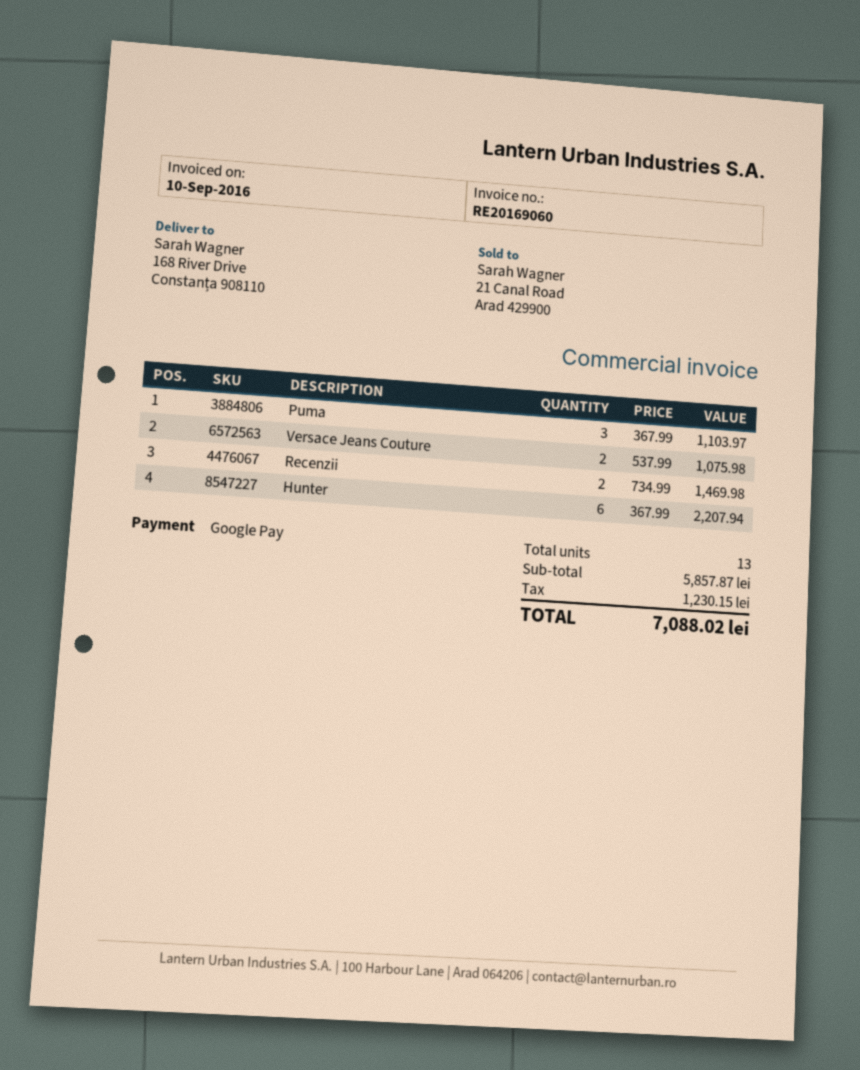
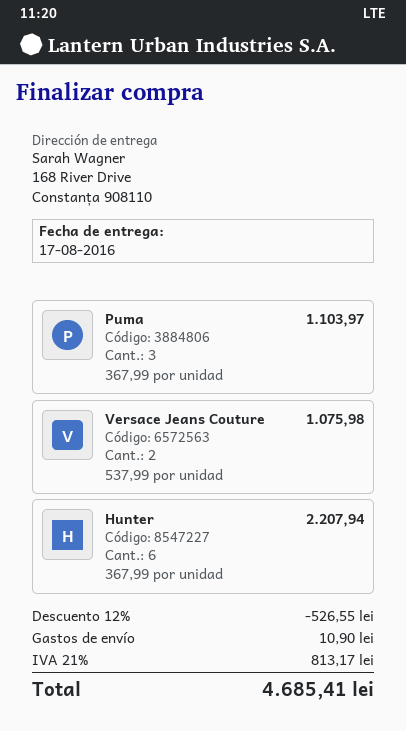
Recenzii: 2 x 734.99 = 1469.98 -> none
discount: none -> 12% = 526.55
shipping: none -> 10.90
tax: 1230.15 -> 813.17
total: 7088.02 -> 4685.41

